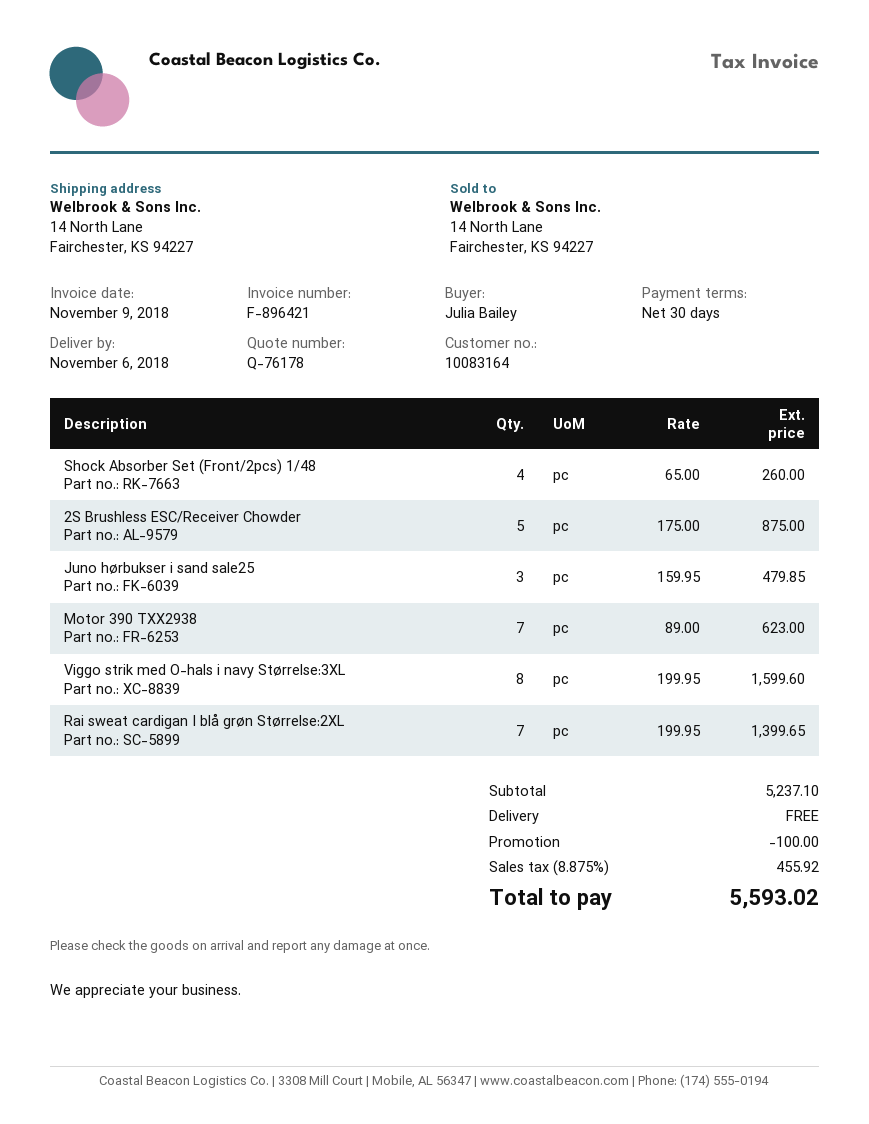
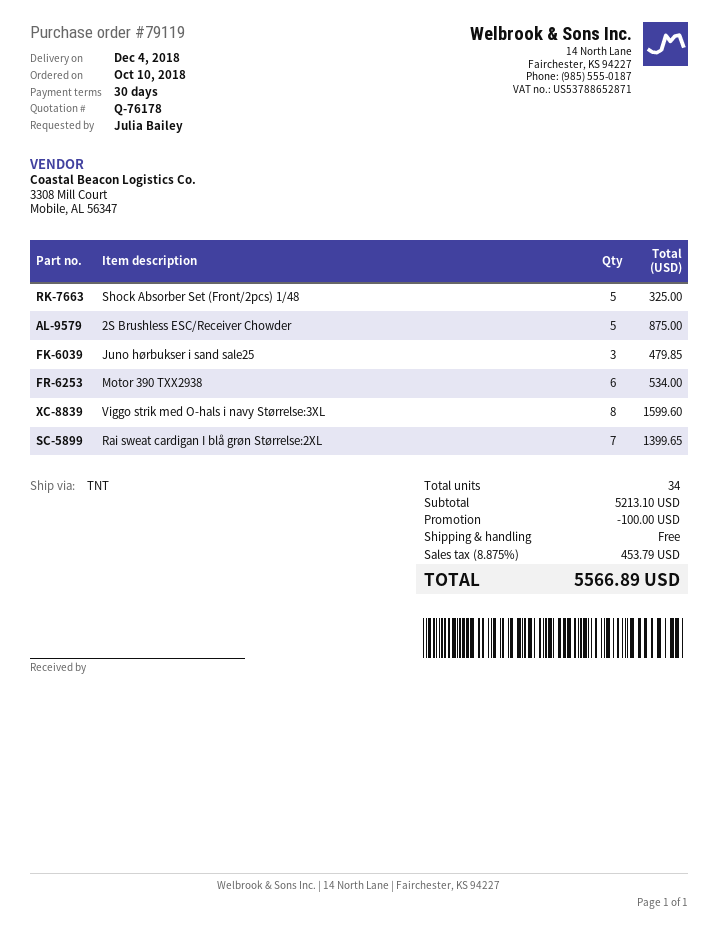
delivery date: 2018-11-06 -> 2018-12-04
Shock Absorber Set (Front/2pcs) 1/48: 4 for 260.00 -> 5 for 325.00
Motor 390 TXX2938: 7 for 623.00 -> 6 for 534.00
subtotal: 5237.10 -> 5213.10
tax: 8.875% = 455.92 -> 8.875% = 453.79
total: 5593.02 -> 5566.89

